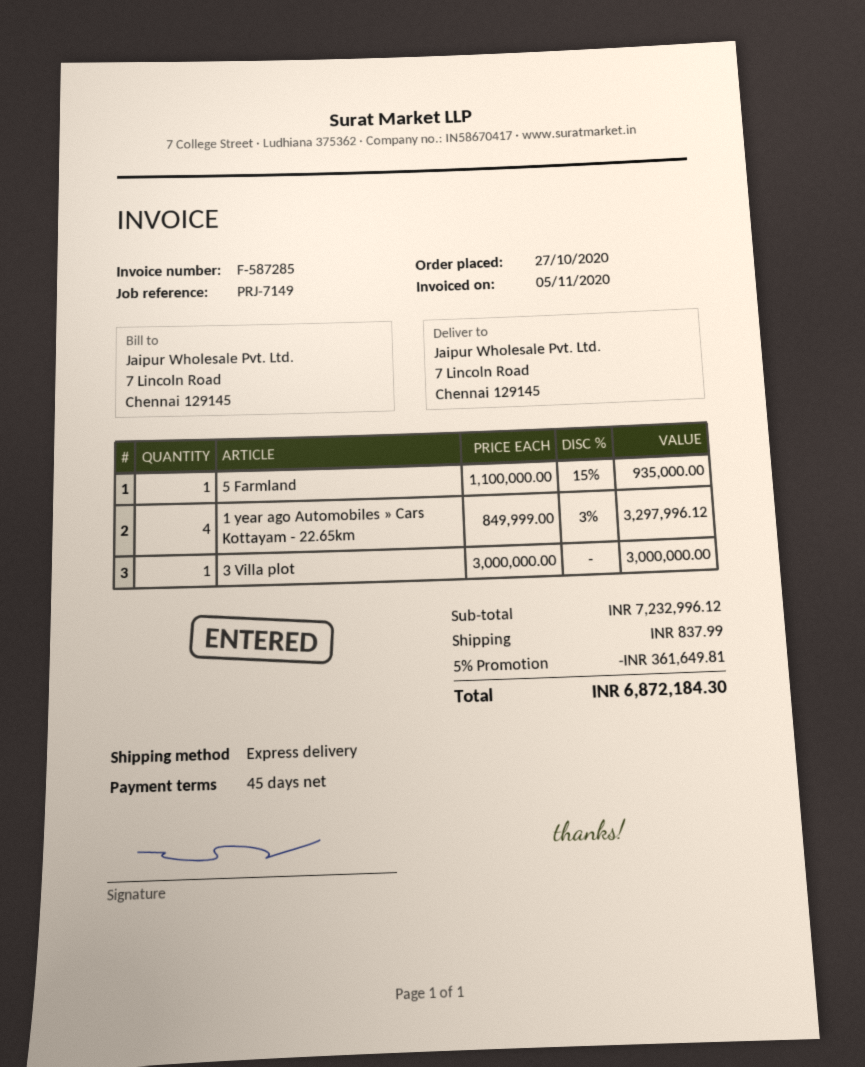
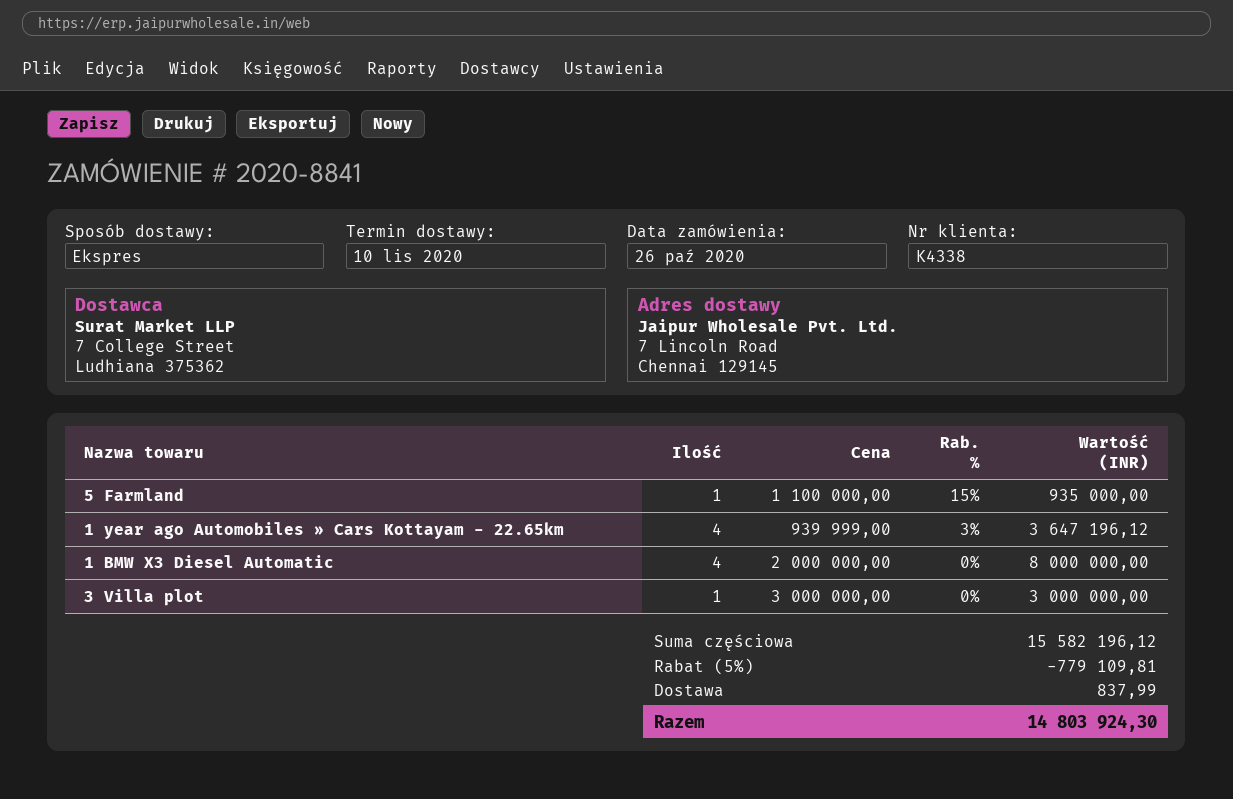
order date: 2020-10-27 -> 2020-10-26
1 year ago Automobiles » Cars Kottayam - 22.65km: 4 x 849999.00 - 3% = 3297996.12 -> 4 x 939999.00 - 3% = 3647196.12
1 BMW X3 Diesel Automatic: none -> 4 x 2000000.00 = 8000000.00
subtotal: 7232996.12 -> 15582196.12
discount: 5% = 361649.81 -> 5% = 779109.81
total: 6872184.30 -> 14803924.30

